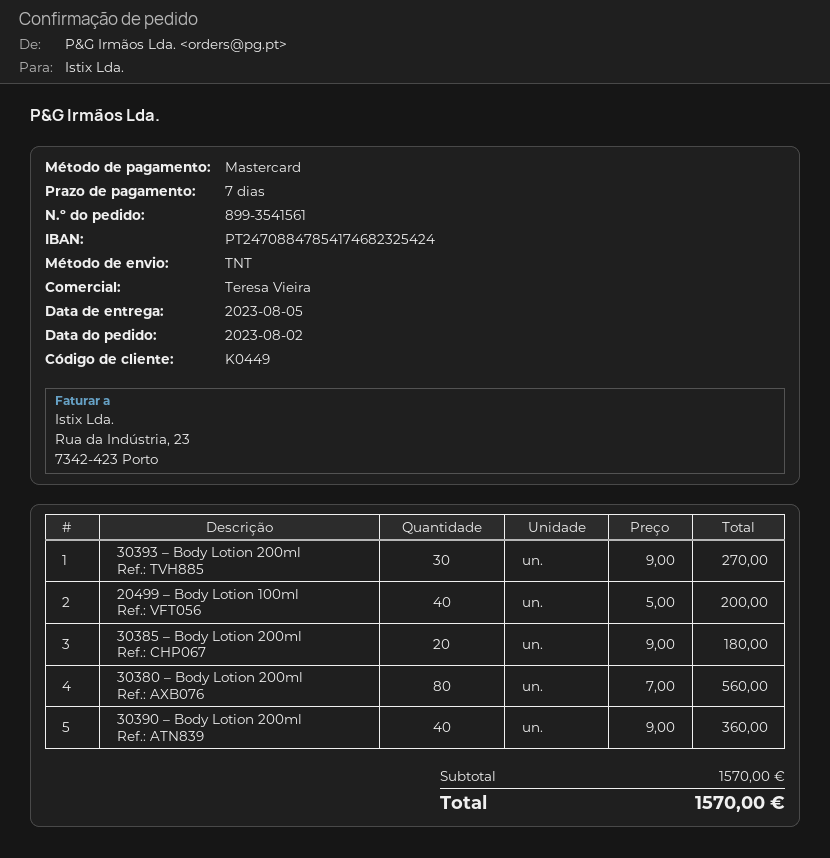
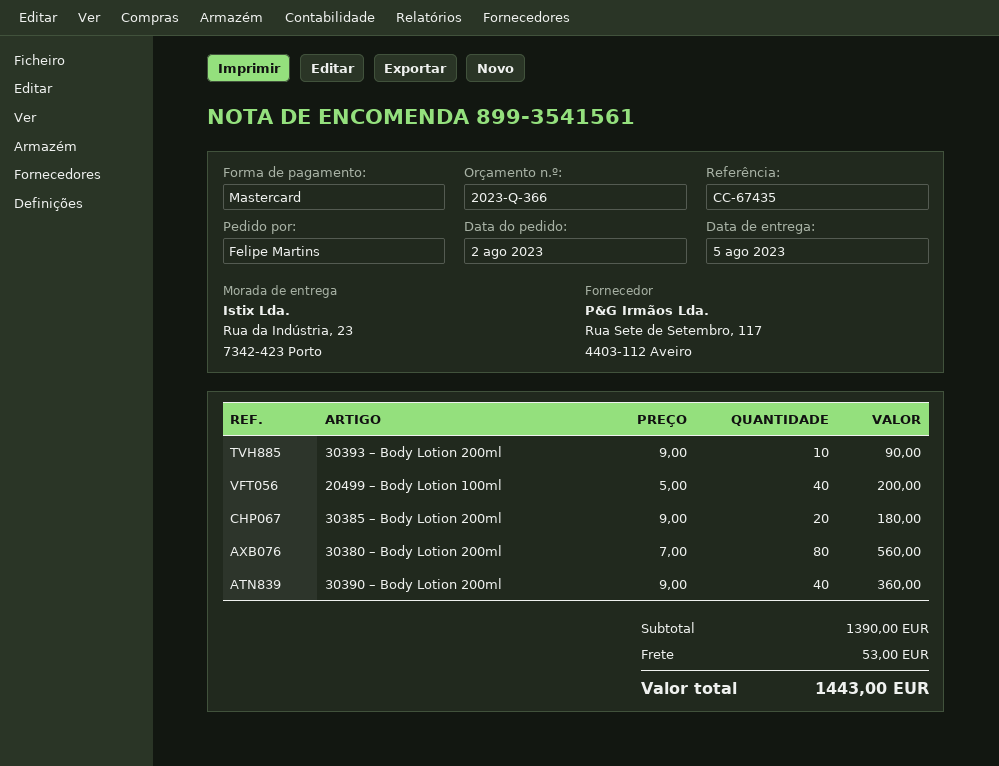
30393 – Body Lotion 200ml: 30 x 9.00 = 270.00 -> 10 x 9.00 = 90.00
subtotal: 1570.00 -> 1390.00
shipping: none -> 53.00
total: 1570.00 -> 1443.00

